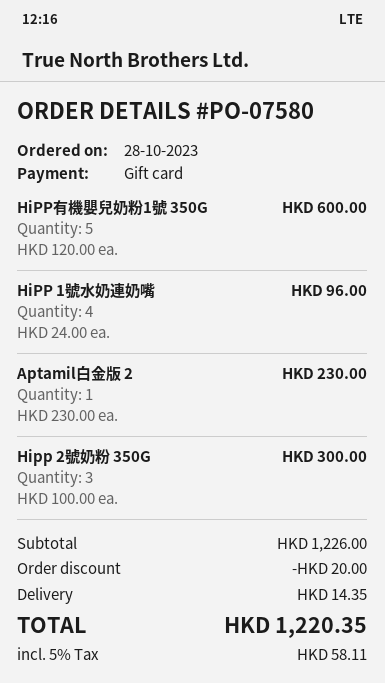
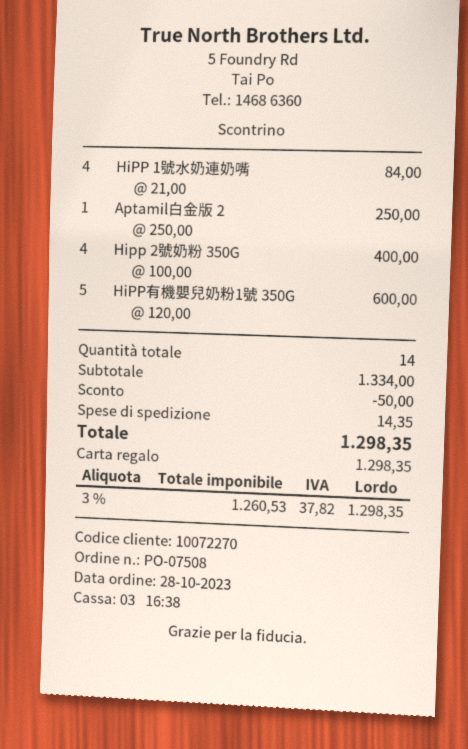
order number: PO-07580 -> PO-07508
HiPP 1號水奶連奶嘴: 4 x 24.00 = 96.00 -> 4 x 21.00 = 84.00
Aptamil白金版 2: 1 x 230.00 = 230.00 -> 1 x 250.00 = 250.00
Hipp 2號奶粉 350G: 3 x 100.00 = 300.00 -> 4 x 100.00 = 400.00
subtotal: 1226.00 -> 1334.00
discount: 20.00 -> 50.00
tax: 5% = 58.11 -> 3% = 37.82
total: 1220.35 -> 1298.35

